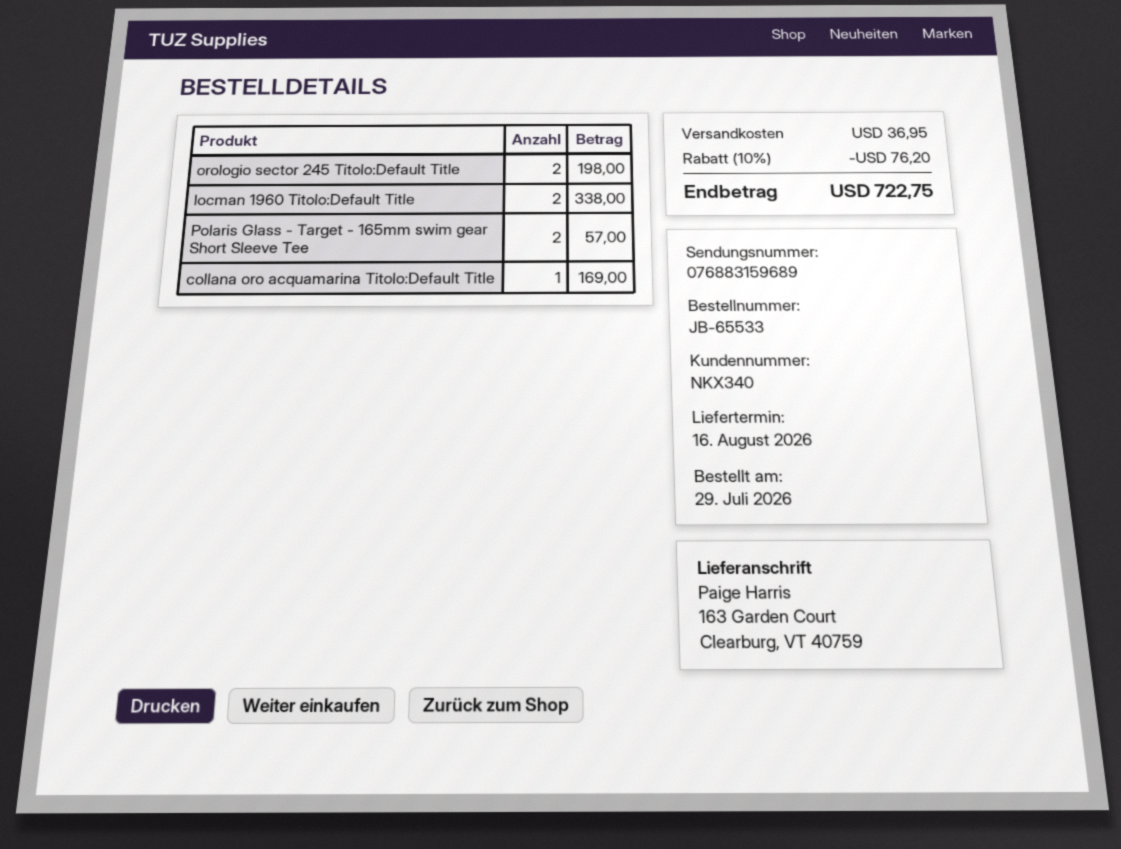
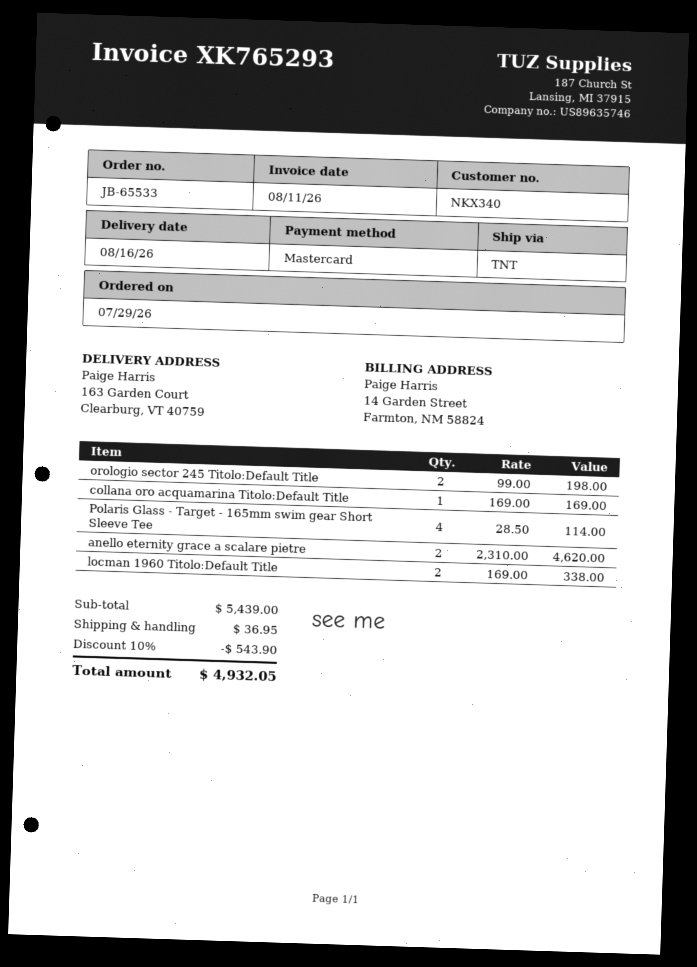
Polaris Glass - Target - 165mm swim gear Short Sleeve Tee: 2 for 57.00 -> 4 for 114.00
anello eternity grace a scalare pietre: none -> 2 for 4620.00
discount: 10% = 76.20 -> 10% = 543.90
total: 722.75 -> 4932.05

